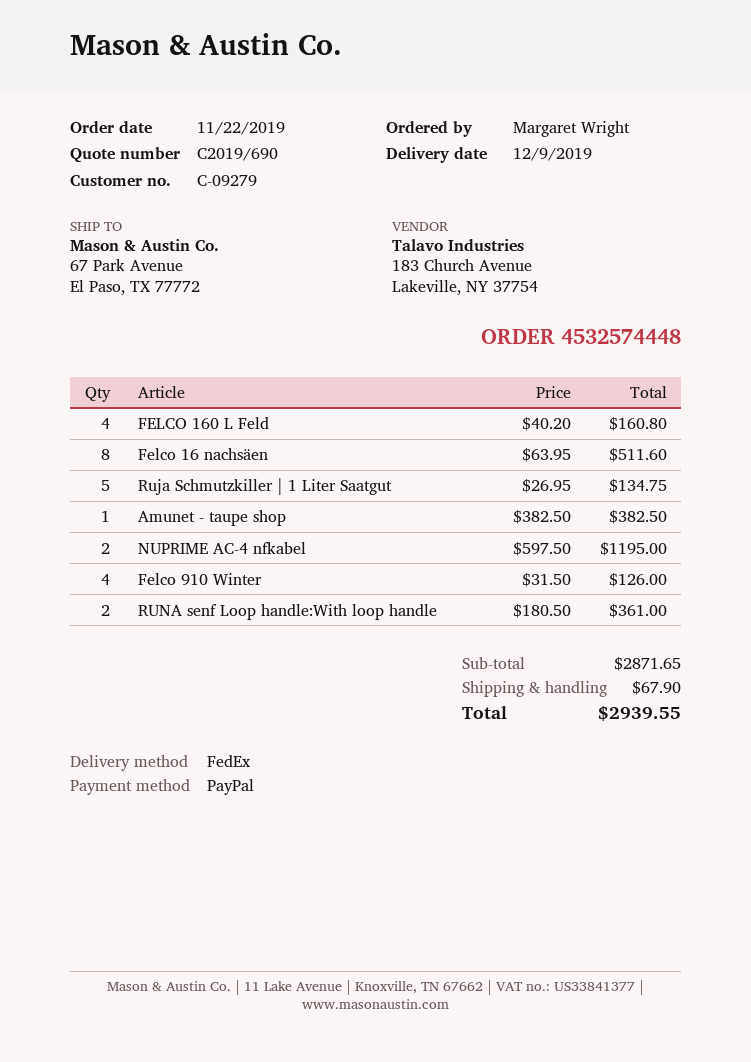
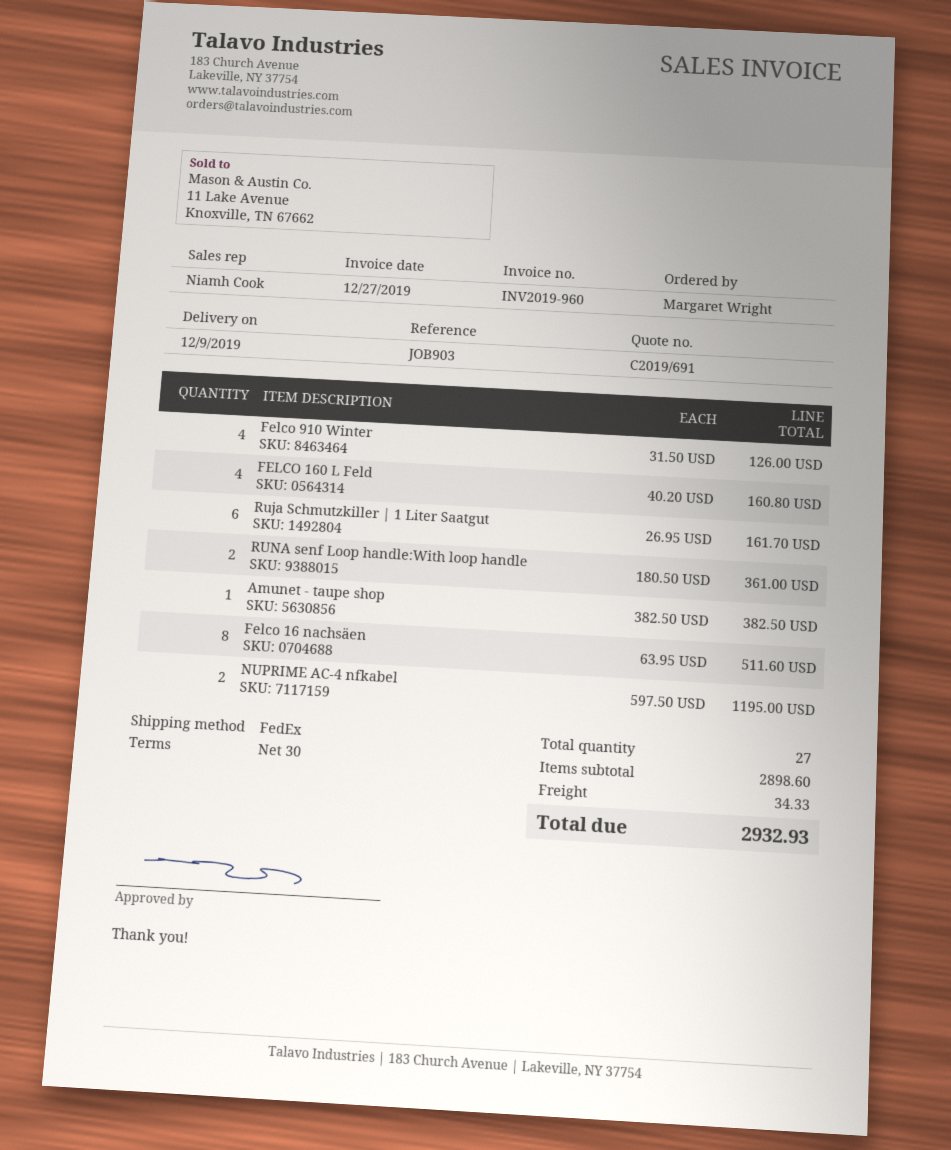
quote number: C2019/690 -> C2019/691
Ruja Schmutzkiller | 1 Liter Saatgut: 5 x 26.95 = 134.75 -> 6 x 26.95 = 161.70
subtotal: 2871.65 -> 2898.60
shipping: 67.90 -> 34.33
total: 2939.55 -> 2932.93

